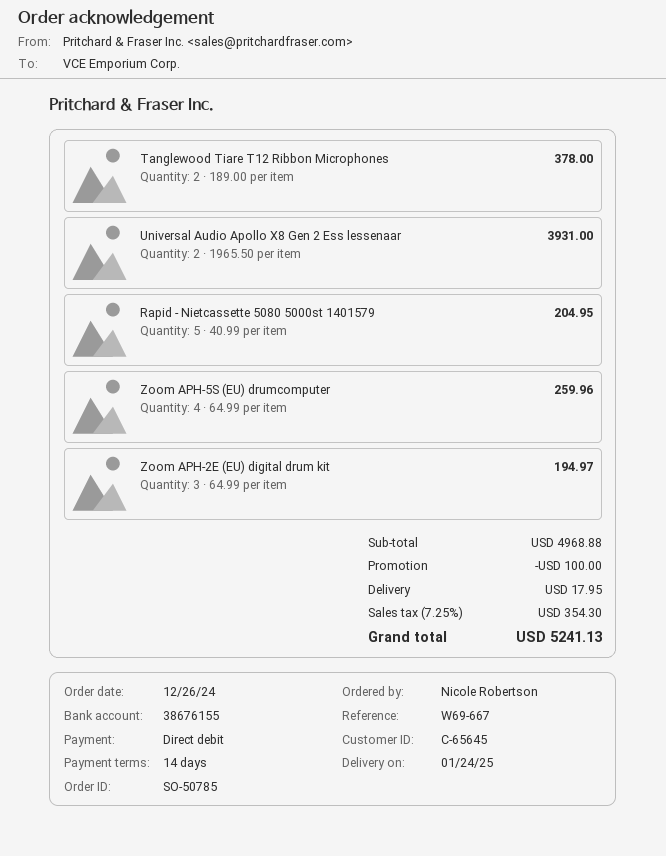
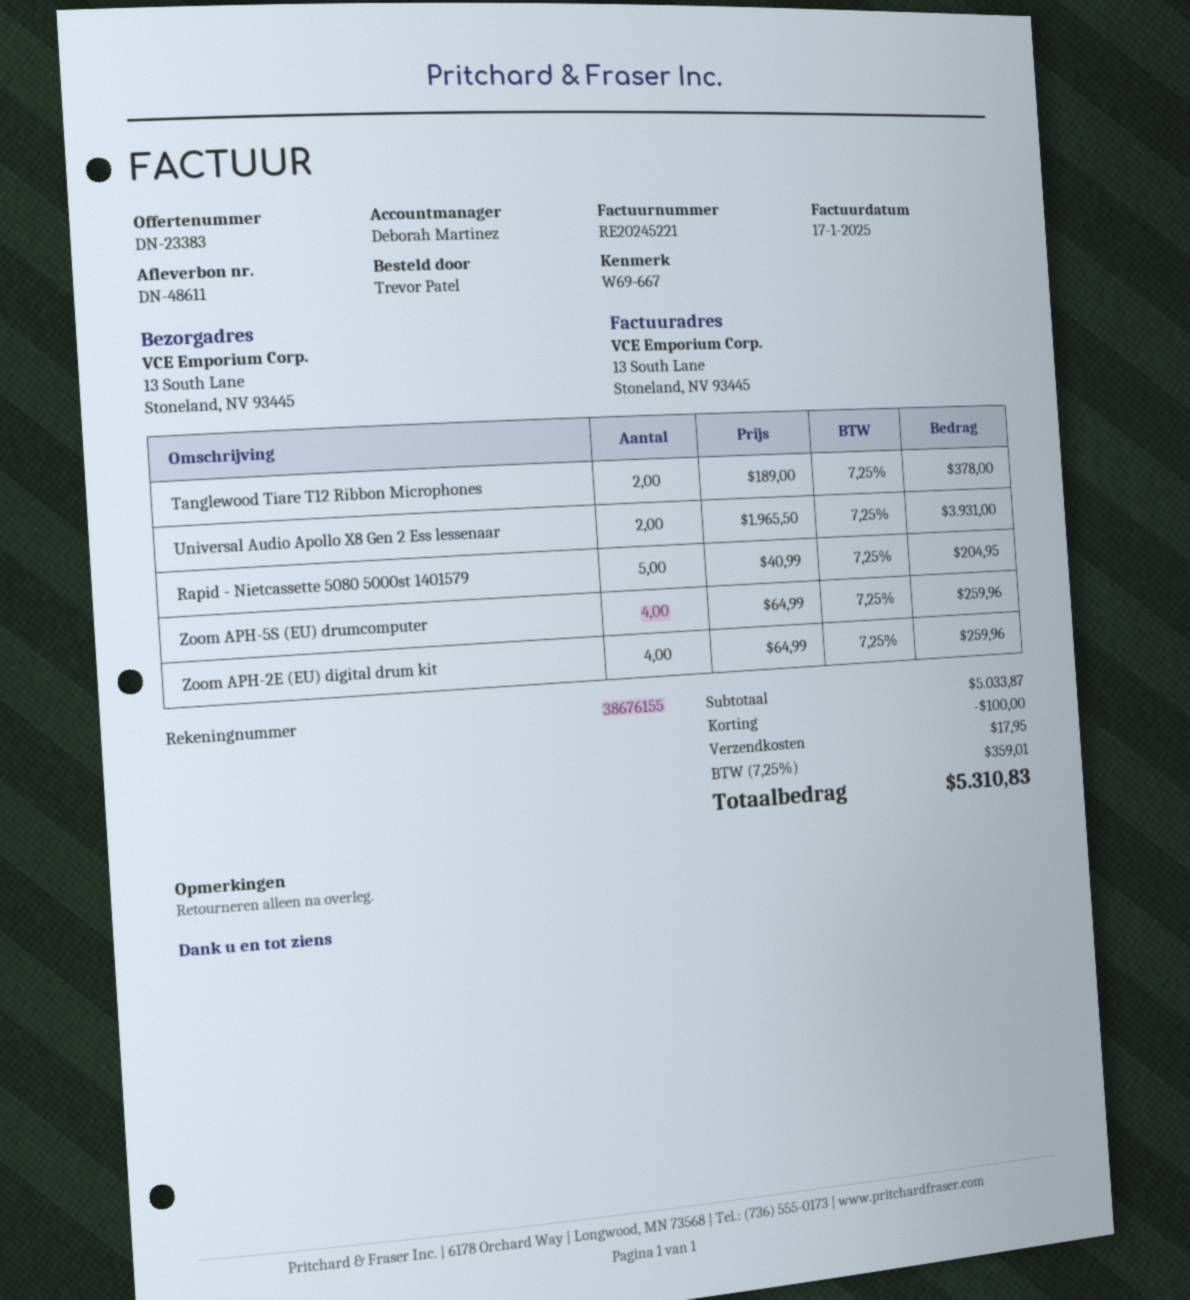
ordered by: Nicole Robertson -> Trevor Patel
Zoom APH-2E (EU) digital drum kit: 3 x 64.99 = 194.97 -> 4 x 64.99 = 259.96
subtotal: 4968.88 -> 5033.87
tax: 7.25% = 354.30 -> 7.25% = 359.01
total: 5241.13 -> 5310.83

